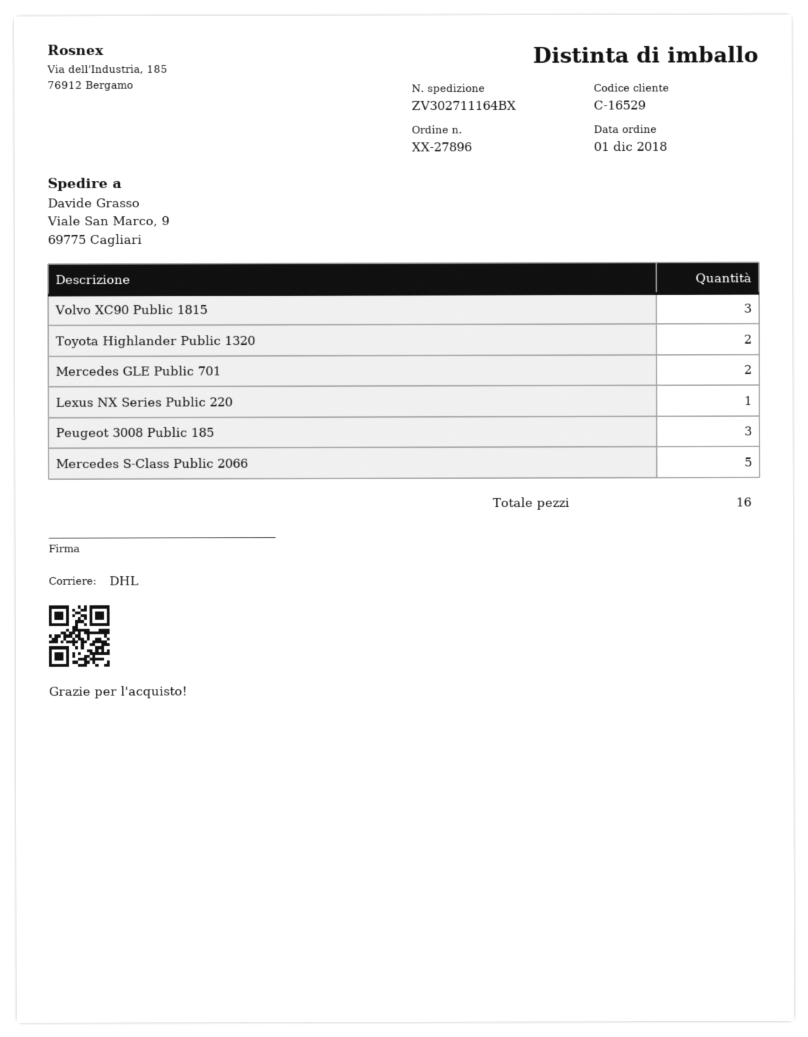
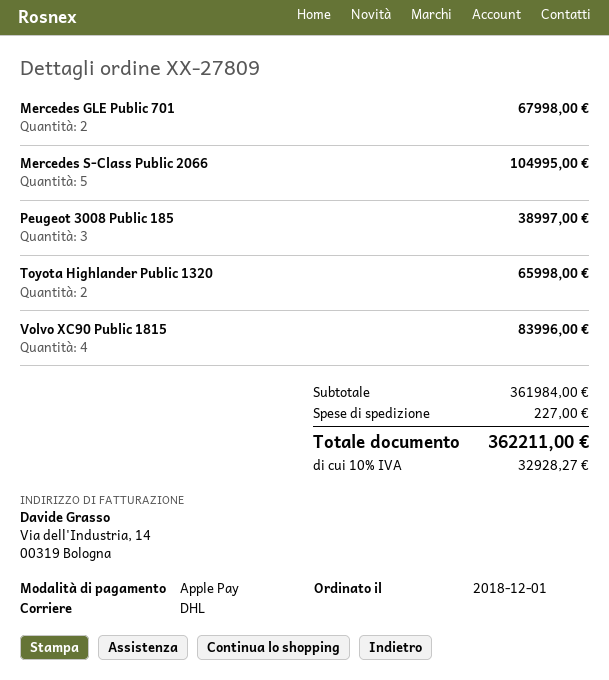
order number: XX-27896 -> XX-27809
Volvo XC90 Public 1815: 3 -> 4
Lexus NX Series Public 220: 1 -> none

